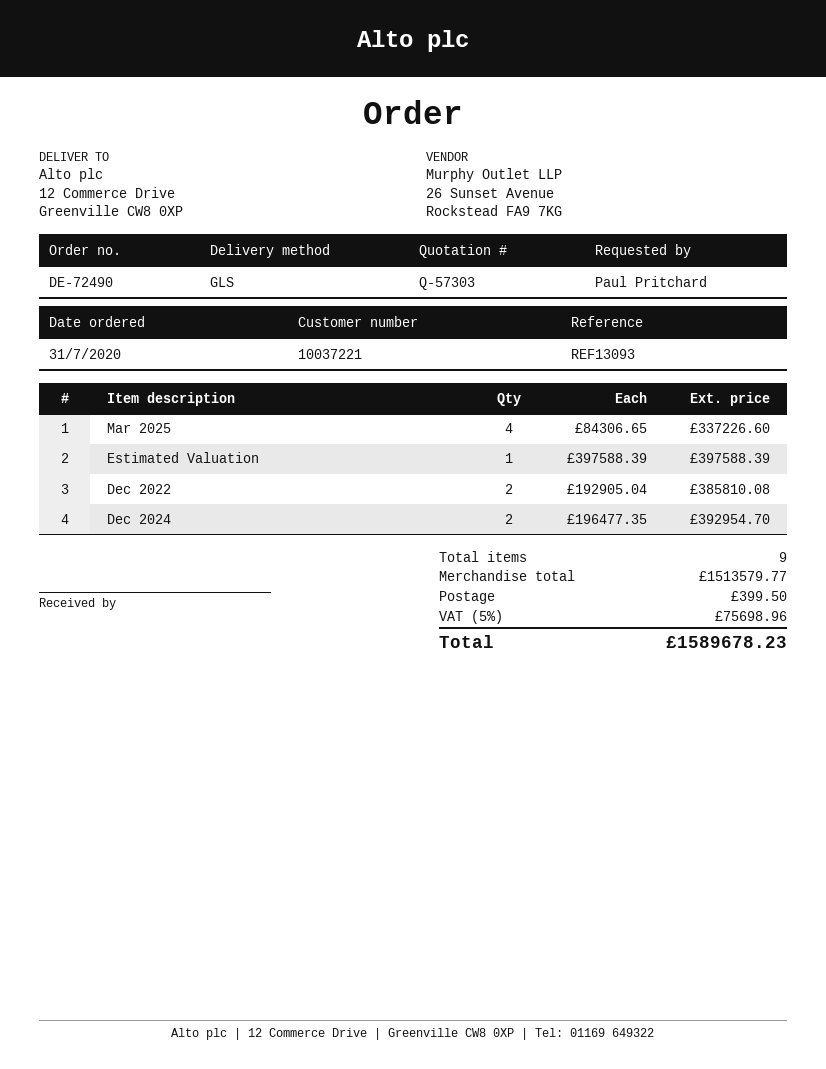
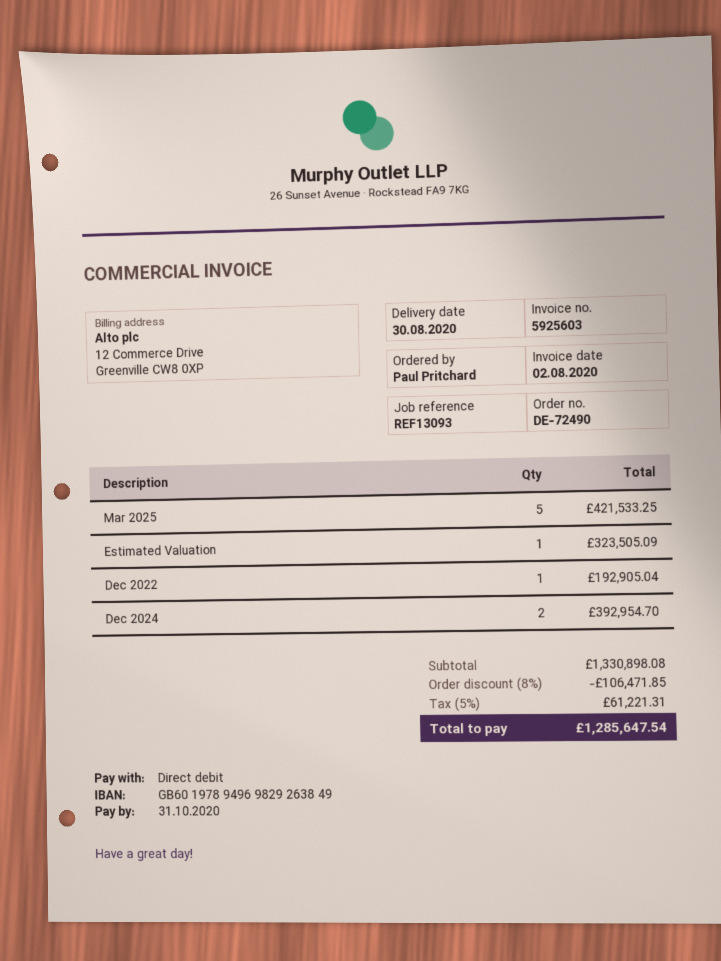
Mar 2025: 4 for 337226.60 -> 5 for 421533.25
Estimated Valuation: 1 for 397588.39 -> 1 for 323505.09
Dec 2022: 2 for 385810.08 -> 1 for 192905.04
subtotal: 1513579.77 -> 1330898.08
discount: none -> 8% = 106471.85
shipping: 399.50 -> none
tax: 5% = 75698.96 -> 5% = 61221.31
total: 1589678.23 -> 1285647.54

